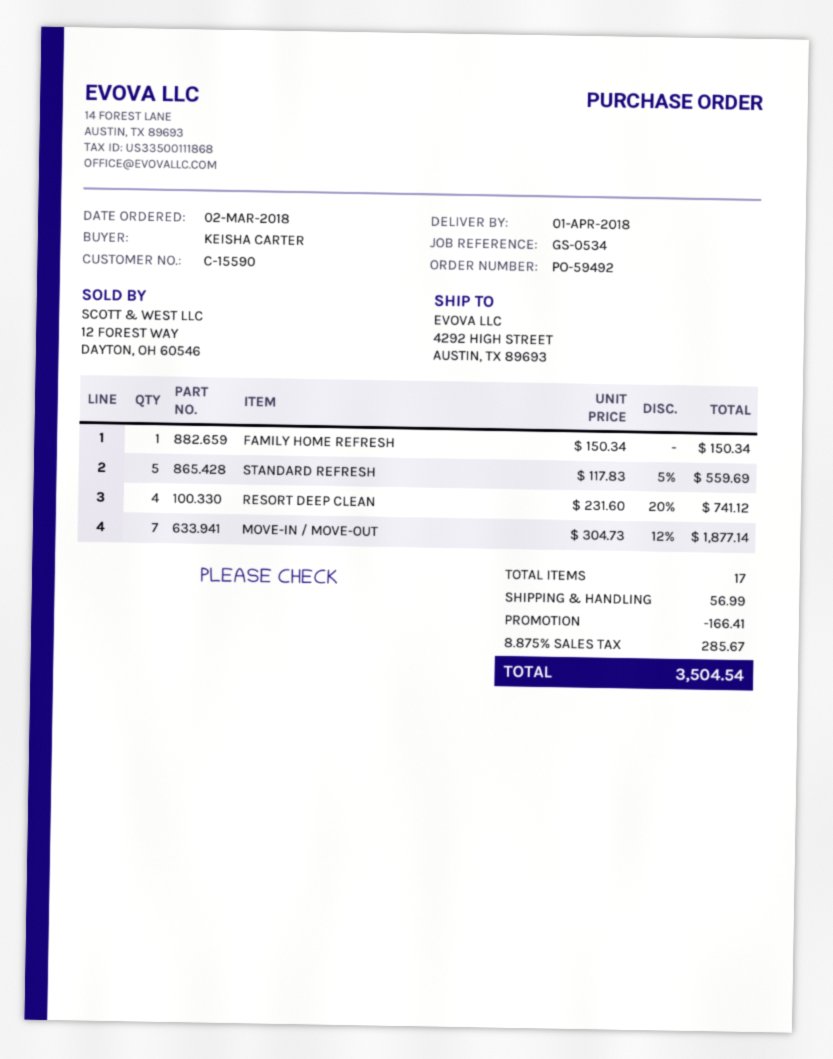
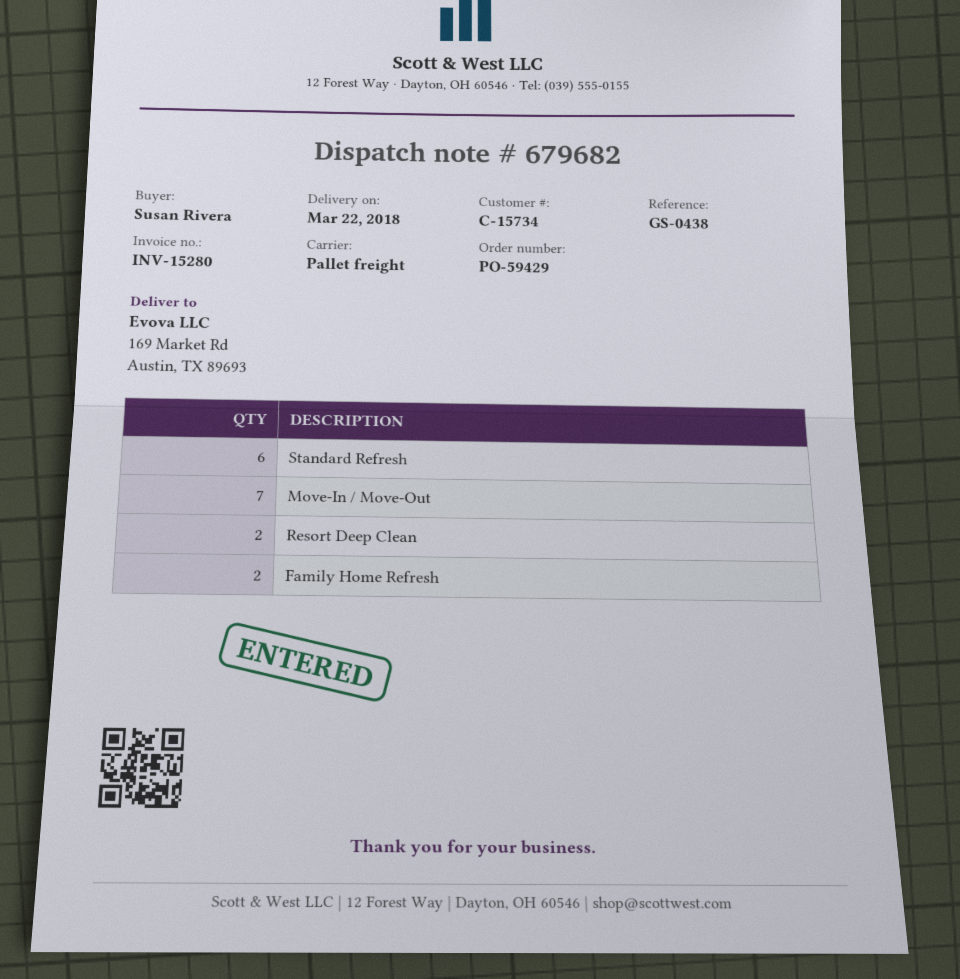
order number: PO-59492 -> PO-59429
delivery date: 2018-04-01 -> 2018-03-22
customer number: C-15590 -> C-15734
reference: GS-0534 -> GS-0438
ordered by: KEISHA CARTER -> Susan Rivera
ship to: 4292 HIGH STREET, AUSTIN, TX 89693 -> 169 Market Rd, Austin, TX 89693
FAMILY HOME REFRESH: 1 -> 2
STANDARD REFRESH: 5 -> 6
RESORT DEEP CLEAN: 4 -> 2

